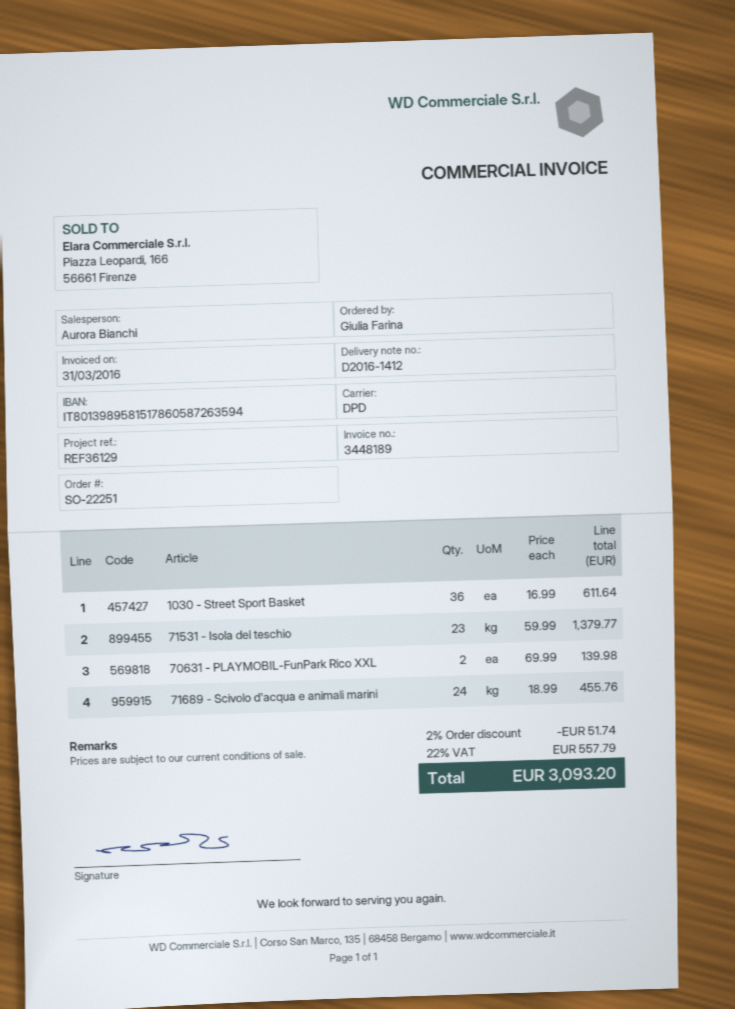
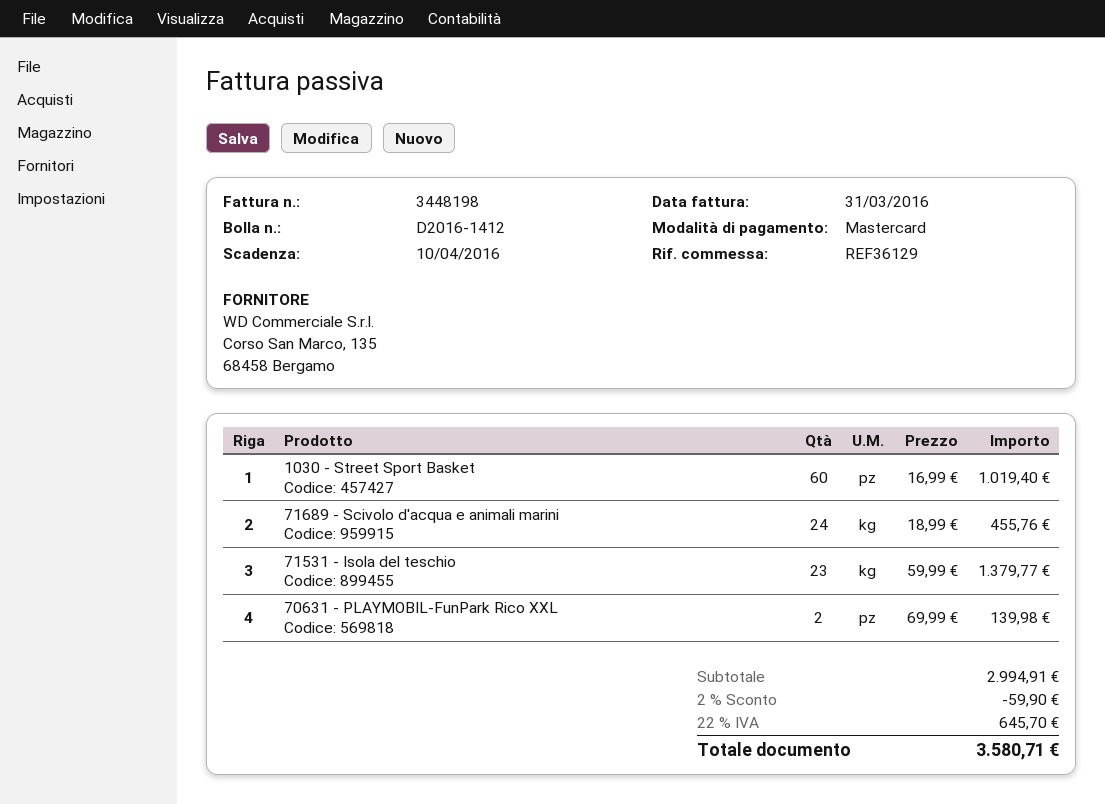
invoice number: 3448189 -> 3448198
1030 - Street Sport Basket: 36 x 16.99 = 611.64 -> 60 x 16.99 = 1019.40
discount: 2% = 51.74 -> 2% = 59.90
tax: 22% = 557.79 -> 22% = 645.70
total: 3093.20 -> 3580.71

